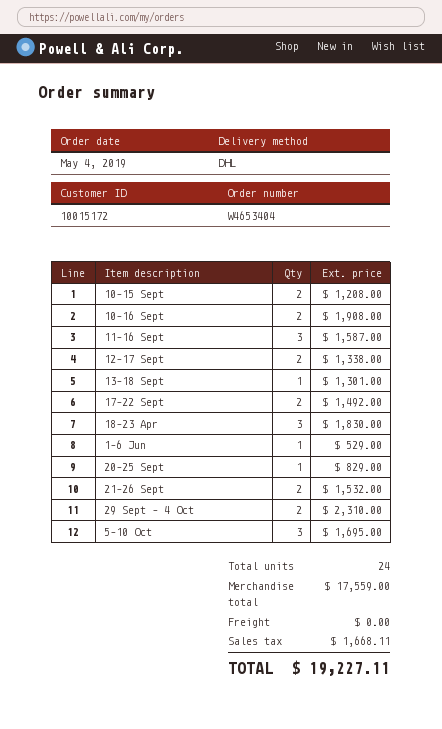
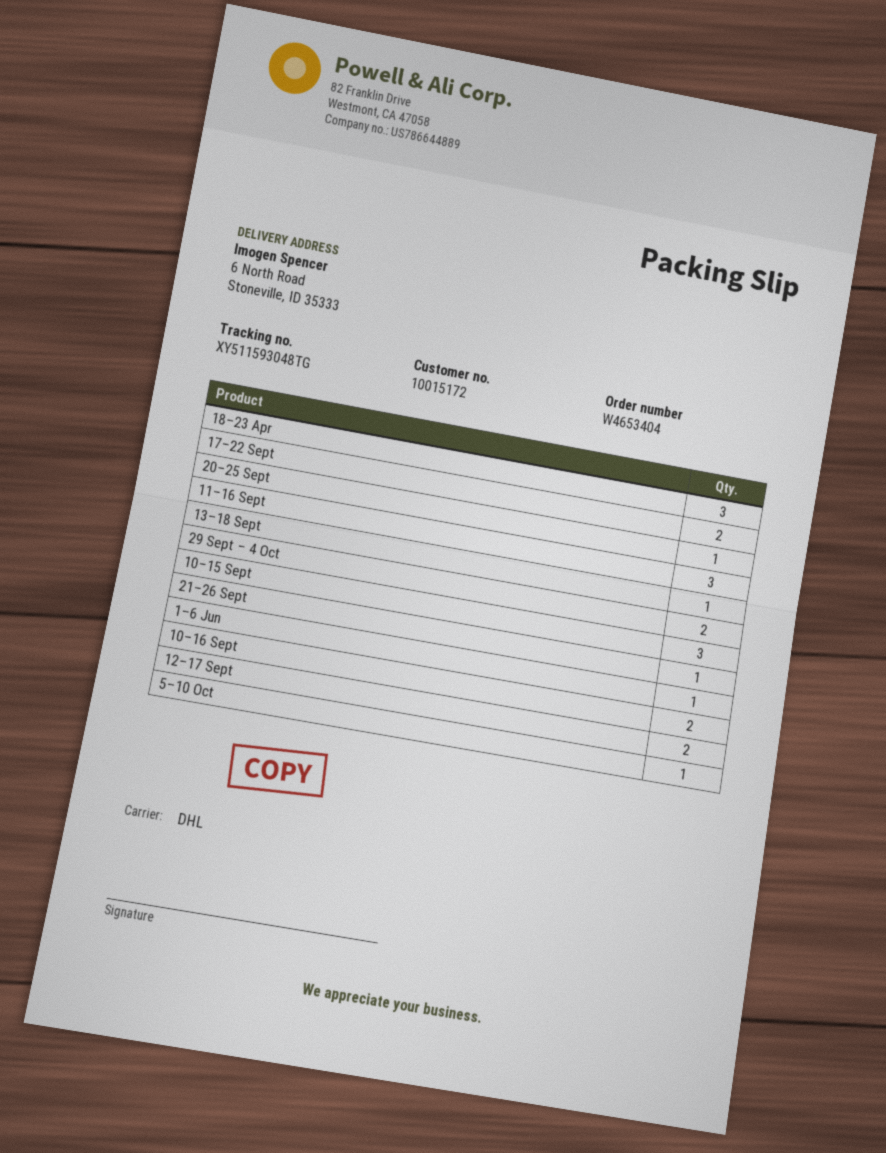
10–15 Sept: 2 -> 3
21–26 Sept: 2 -> 1
5–10 Oct: 3 -> 1

